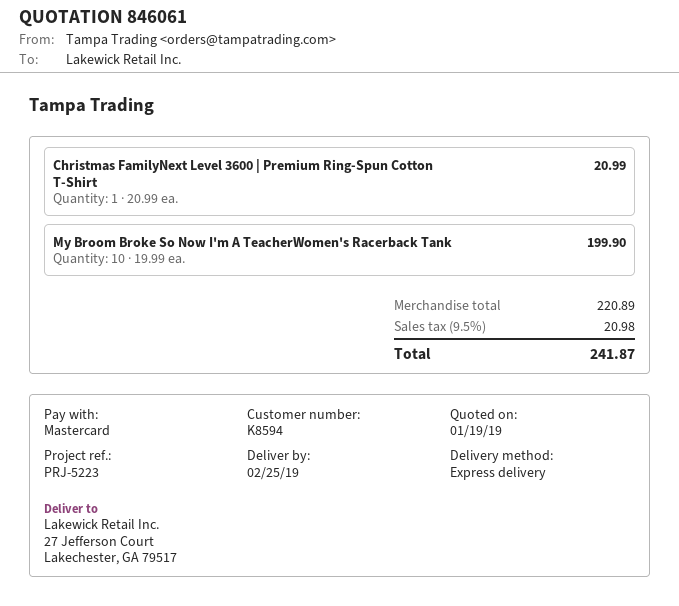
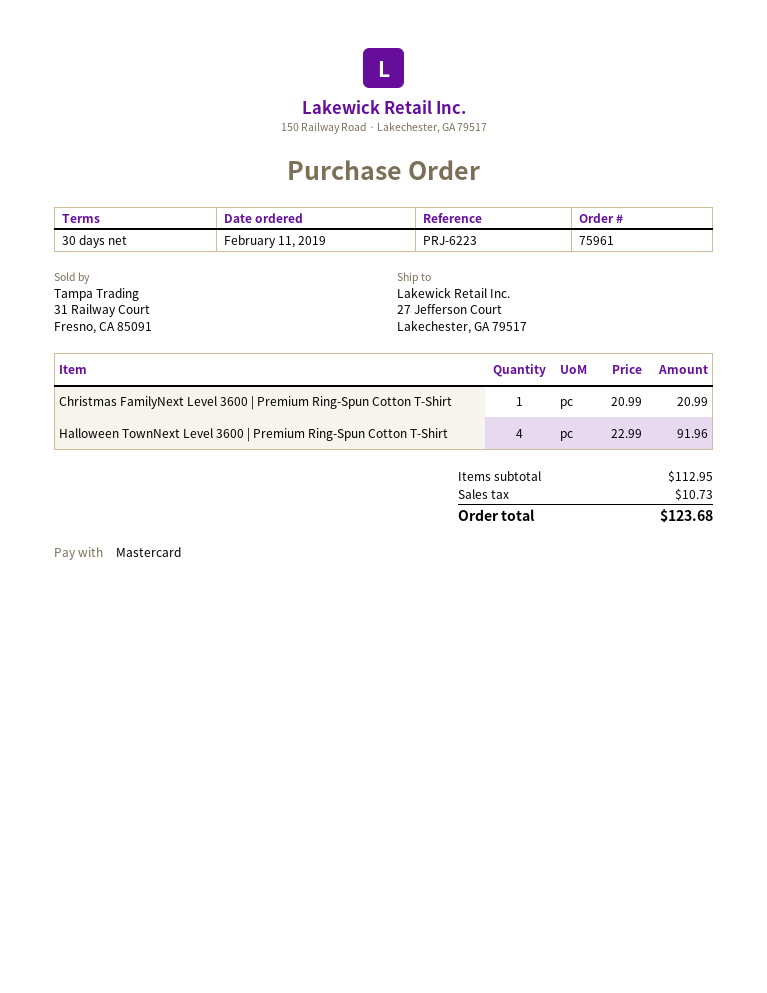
reference: PRJ-5223 -> PRJ-6223
My Broom Broke So Now I'm A TeacherWomen's Racerback Tank: 10 x 19.99 = 199.90 -> none
Halloween TownNext Level 3600 | Premium Ring-Spun Cotton T-Shirt: none -> 4 x 22.99 = 91.96
subtotal: 220.89 -> 112.95
tax: 20.98 -> 10.73
total: 241.87 -> 123.68

